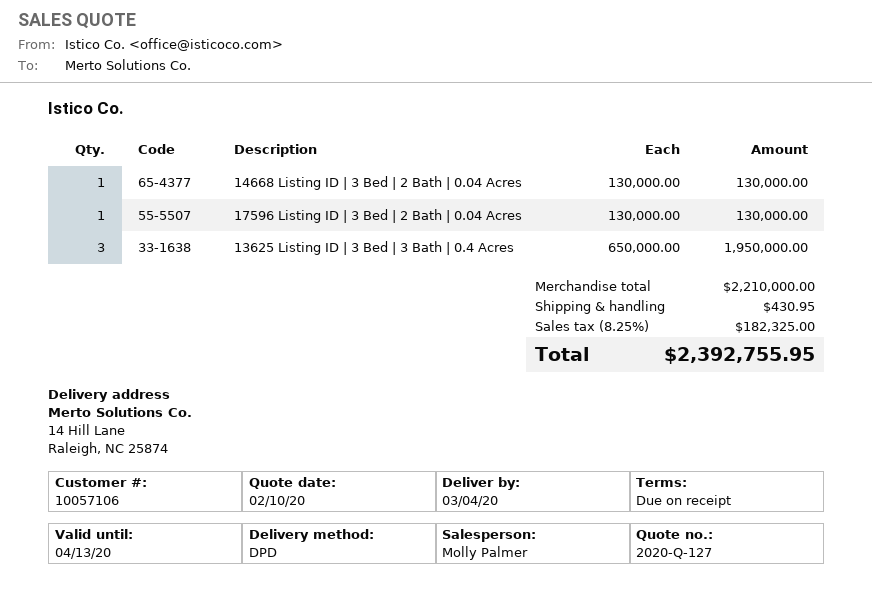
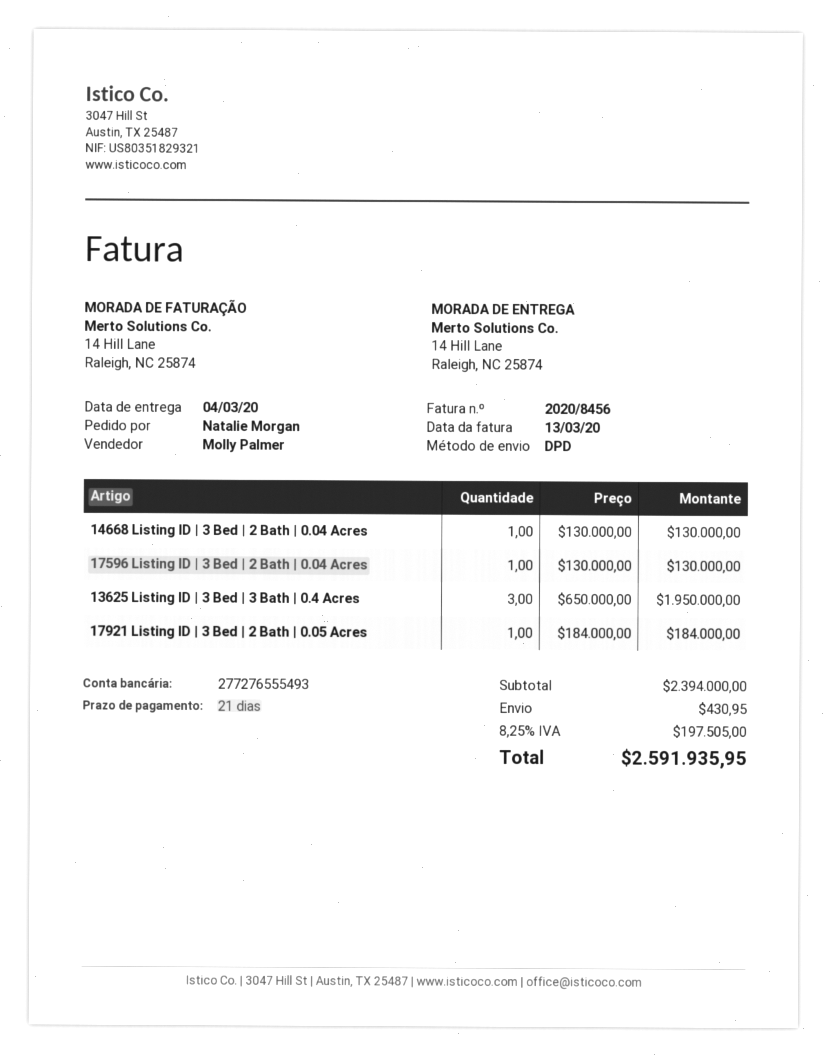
payment terms: on receipt -> 21 days
17921 Listing ID | 3 Bed | 2 Bath | 0.05 Acres: none -> 1 x 184000.00 = 184000.00
subtotal: 2210000.00 -> 2394000.00
tax: 8.25% = 182325.00 -> 8.25% = 197505.00
total: 2392755.95 -> 2591935.95

